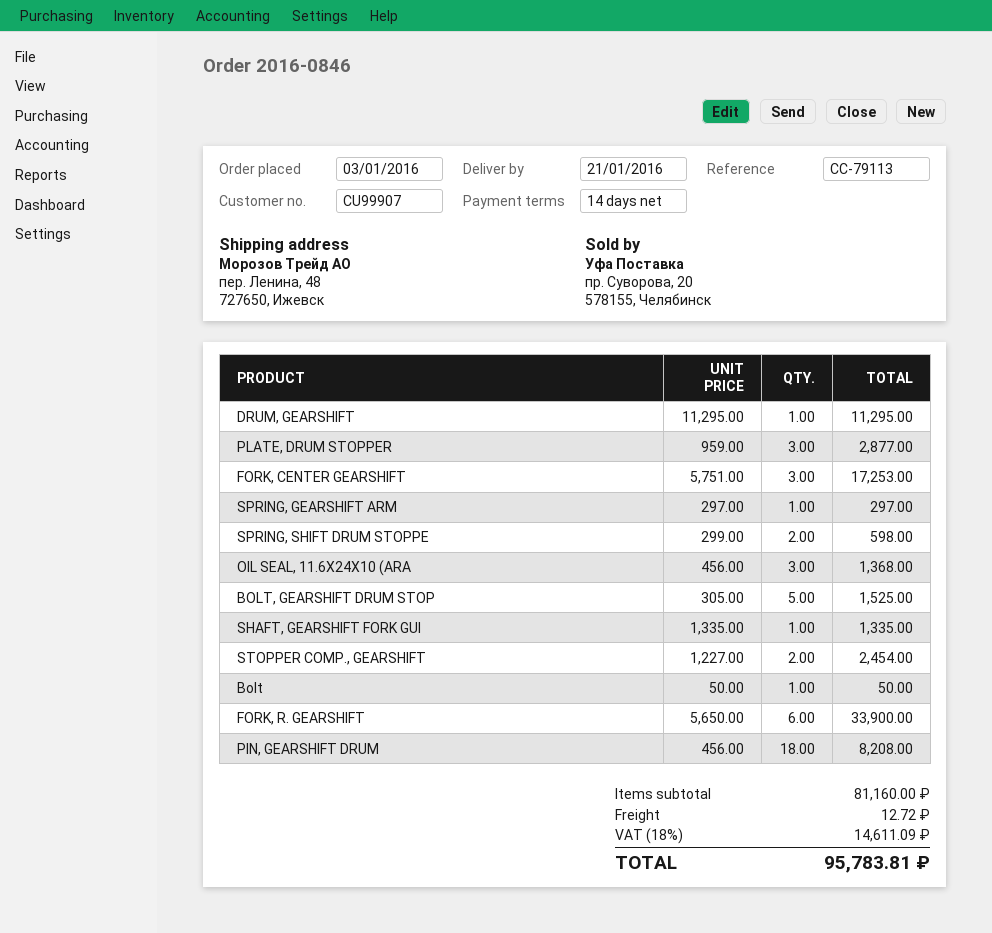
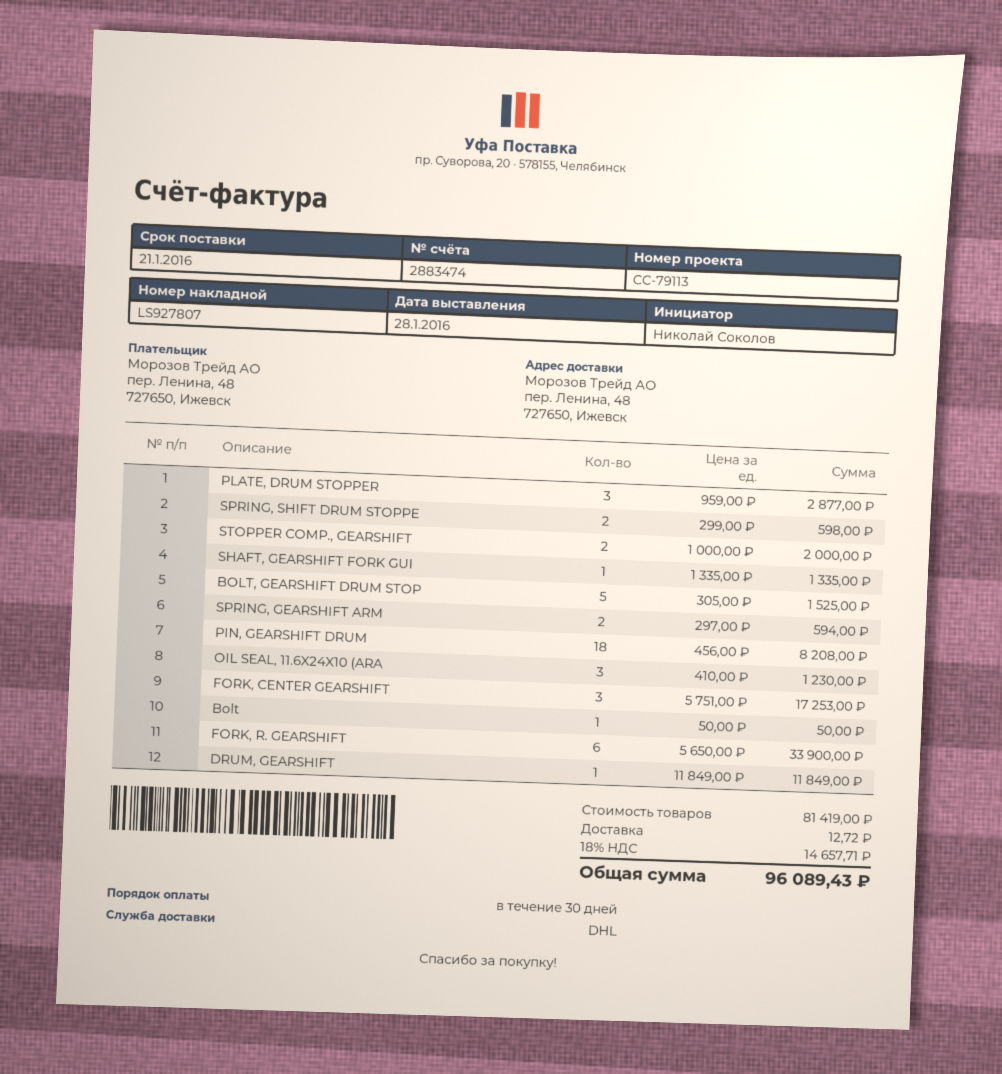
payment terms: 14 days -> 30 days
DRUM, GEARSHIFT: 1 x 11295.00 = 11295.00 -> 1 x 11849.00 = 11849.00
SPRING, GEARSHIFT ARM: 1 x 297.00 = 297.00 -> 2 x 297.00 = 594.00
OIL SEAL, 11.6X24X10 (ARA: 3 x 456.00 = 1368.00 -> 3 x 410.00 = 1230.00
STOPPER COMP., GEARSHIFT: 2 x 1227.00 = 2454.00 -> 2 x 1000.00 = 2000.00
subtotal: 81160.00 -> 81419.00
tax: 18% = 14611.09 -> 18% = 14657.71
total: 95783.81 -> 96089.43

